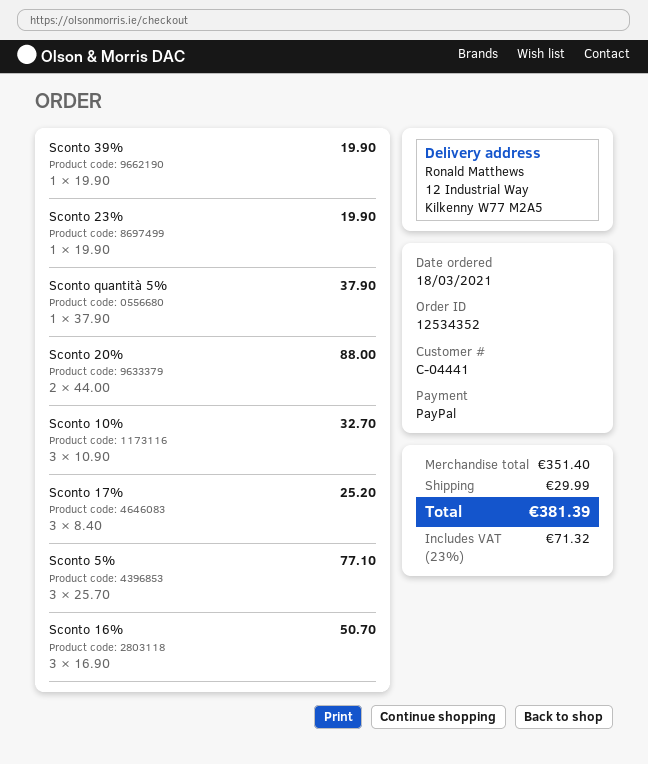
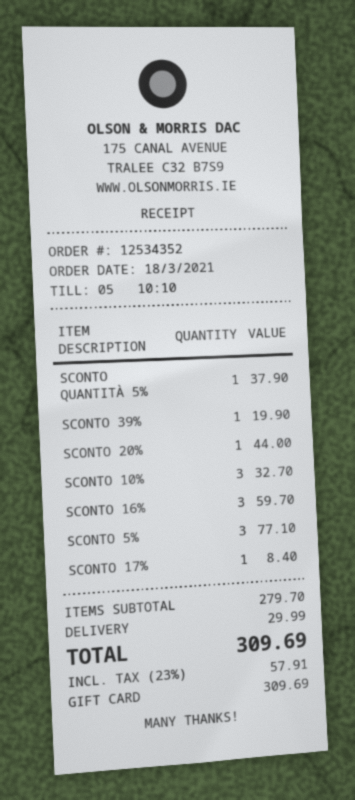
payment method: PayPal -> gift card
Sconto 23%: 1 for 19.90 -> none
Sconto 20%: 2 for 88.00 -> 1 for 44.00
Sconto 17%: 3 for 25.20 -> 1 for 8.40
Sconto 16%: 3 for 50.70 -> 3 for 59.70
subtotal: 351.40 -> 279.70
tax: 23% = 71.32 -> 23% = 57.91
total: 381.39 -> 309.69

